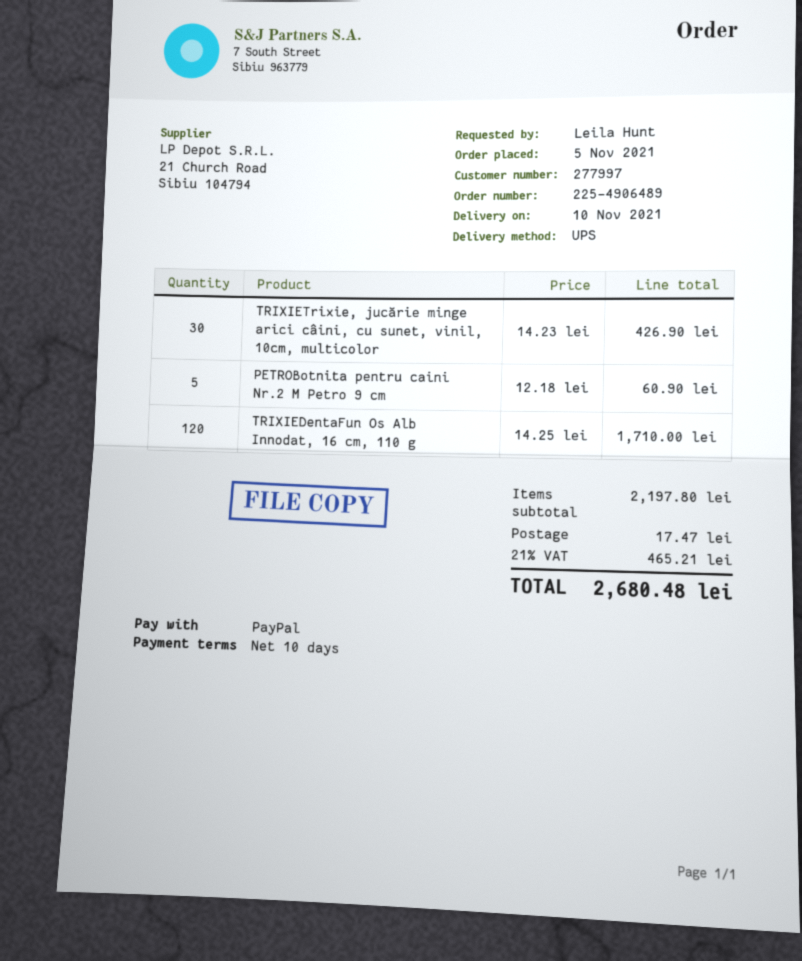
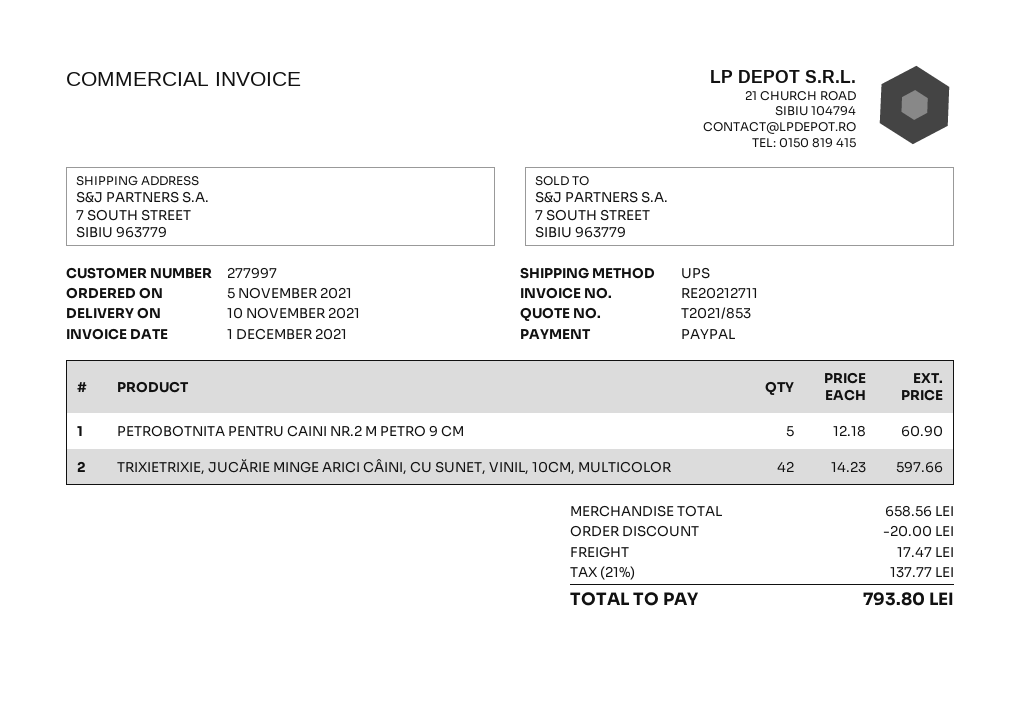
TRIXIETrixie, jucărie minge arici câini, cu sunet, vinil, 10cm, multicolor: 30 x 14.23 = 426.90 -> 42 x 14.23 = 597.66
TRIXIEDentaFun Os Alb Innodat, 16 cm, 110 g: 120 x 14.25 = 1710.00 -> none
subtotal: 2197.80 -> 658.56
discount: none -> 20.00
tax: 21% = 465.21 -> 21% = 137.77
total: 2680.48 -> 793.80

